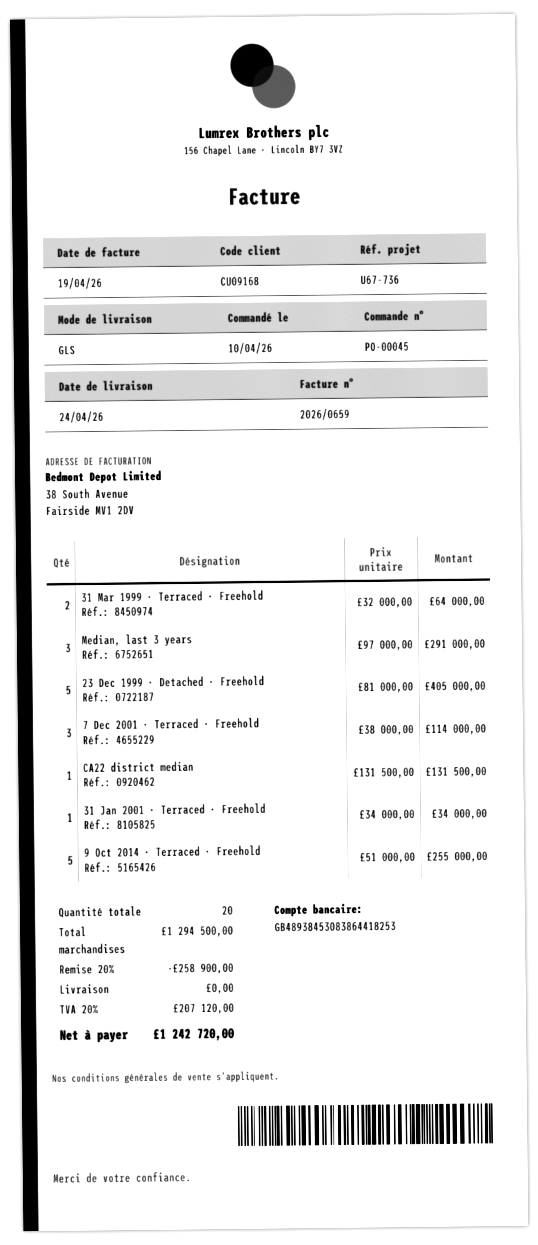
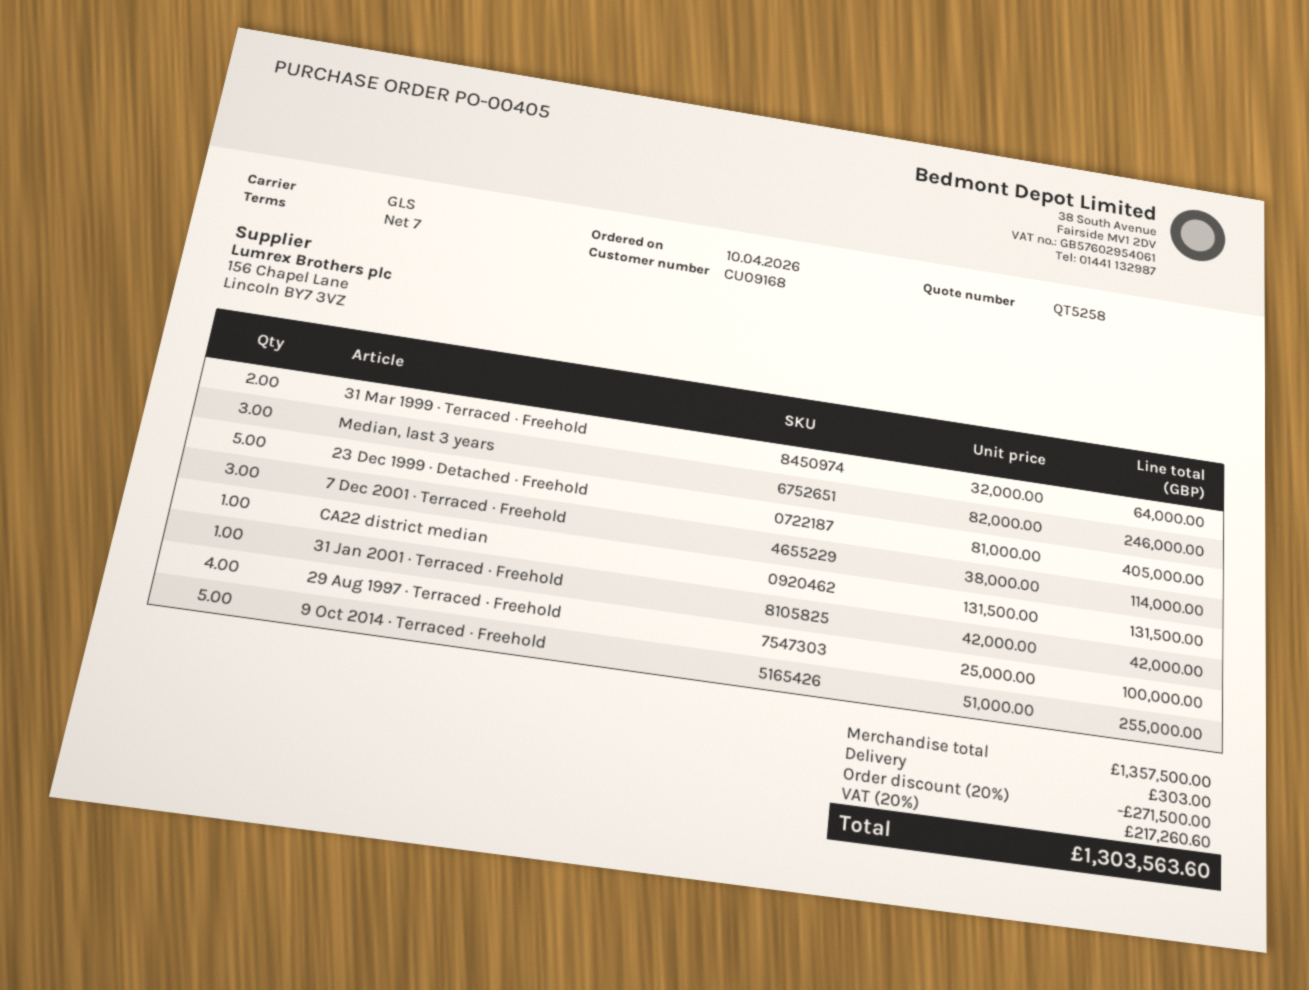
order number: PO-00045 -> PO-00405
Median, last 3 years: 3 x 97000.00 = 291000.00 -> 3 x 82000.00 = 246000.00
31 Jan 2001 · Terraced · Freehold: 1 x 34000.00 = 34000.00 -> 1 x 42000.00 = 42000.00
29 Aug 1997 · Terraced · Freehold: none -> 4 x 25000.00 = 100000.00
subtotal: 1294500.00 -> 1357500.00
discount: 20% = 258900.00 -> 20% = 271500.00
shipping: 0.00 -> 303.00
tax: 20% = 207120.00 -> 20% = 217260.60
total: 1242720.00 -> 1303563.60

